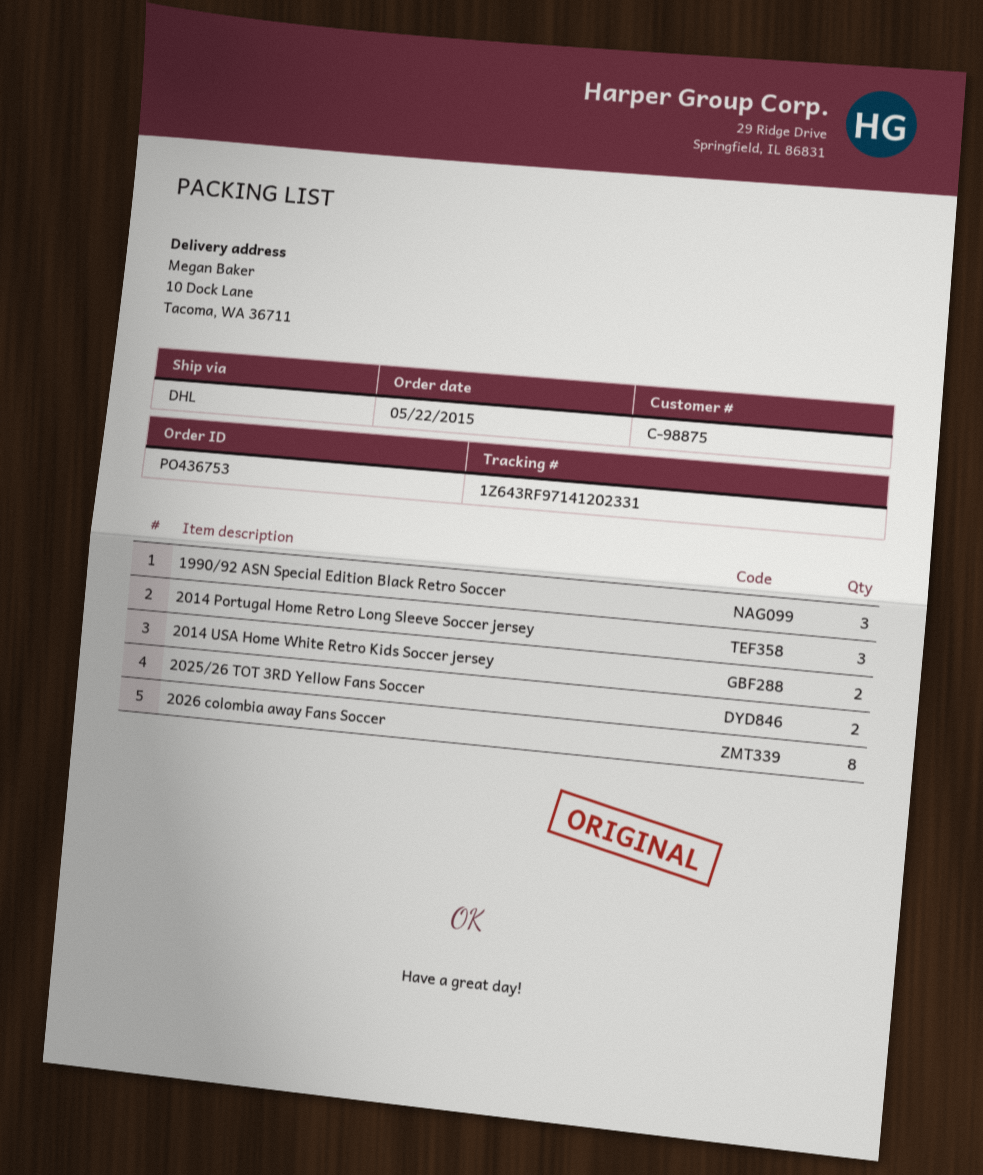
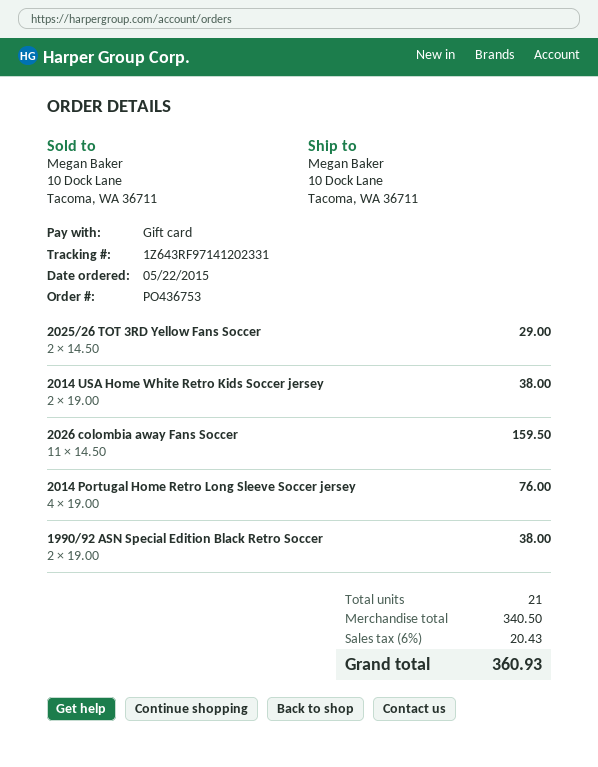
1990/92 ASN Special Edition Black Retro Soccer: 3 -> 2
2014 Portugal Home Retro Long Sleeve Soccer jersey: 3 -> 4
2026 colombia away Fans Soccer: 8 -> 11

